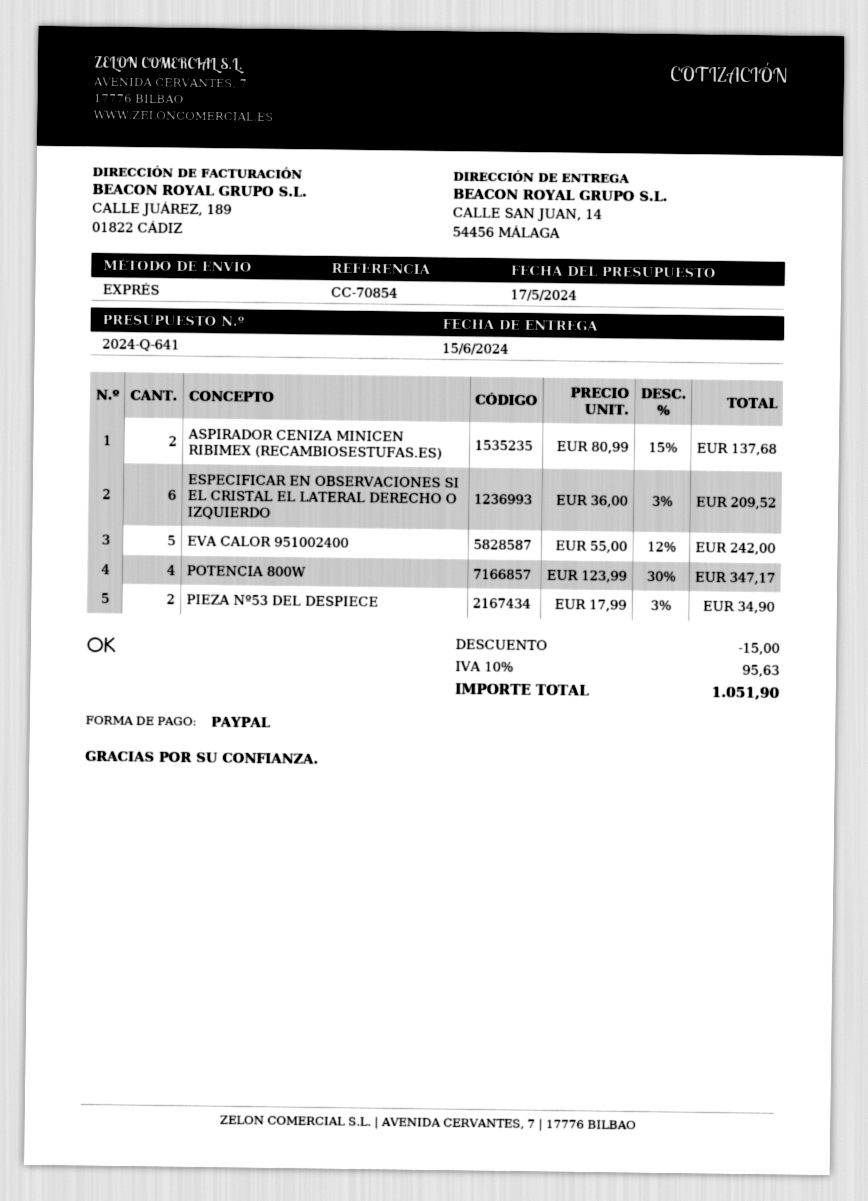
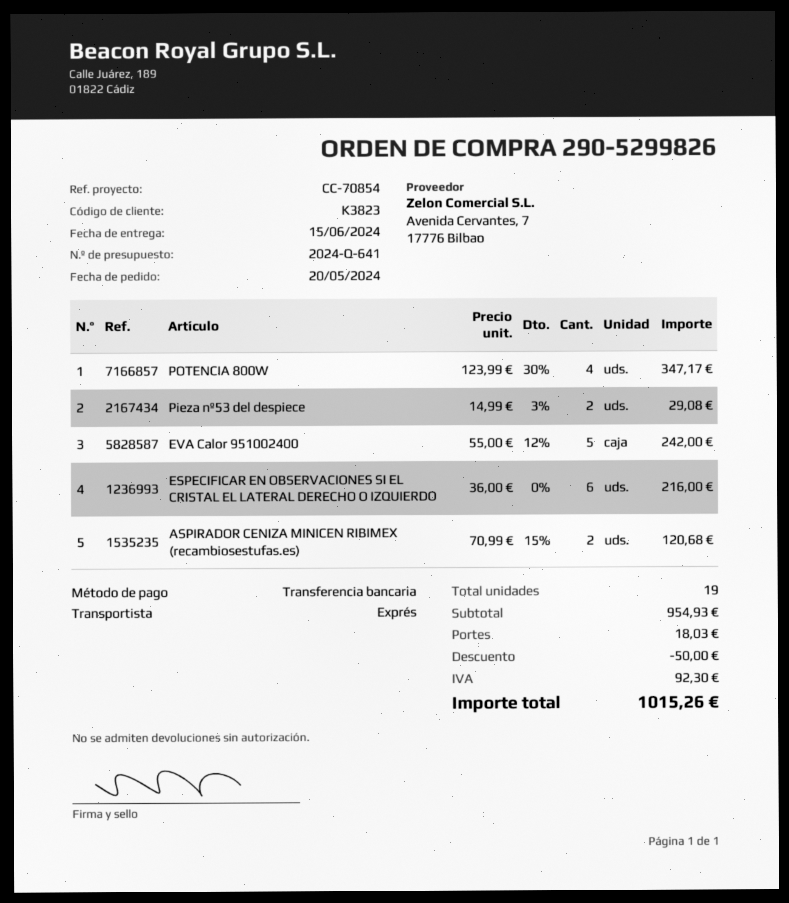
payment method: PayPal -> bank transfer
ASPIRADOR CENIZA MINICEN RIBIMEX (RECAMBIOSESTUFAS.ES): 2 x 80.99 - 15% = 137.68 -> 2 x 70.99 - 15% = 120.68
ESPECIFICAR EN OBSERVACIONES SI EL CRISTAL EL LATERAL DERECHO O IZQUIERDO: 6 x 36.00 - 3% = 209.52 -> 6 x 36.00 = 216.00
PIEZA Nº53 DEL DESPIECE: 2 x 17.99 - 3% = 34.90 -> 2 x 14.99 - 3% = 29.08
discount: 15.00 -> 50.00
shipping: none -> 18.03
tax: 95.63 -> 92.30
total: 1051.90 -> 1015.26

